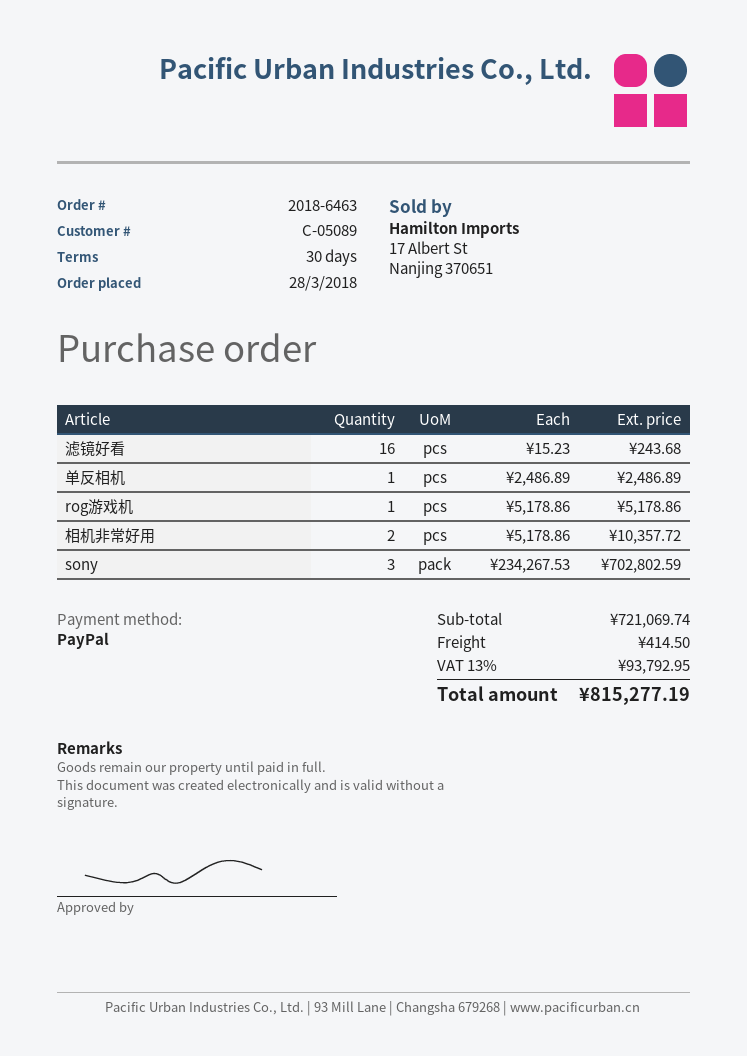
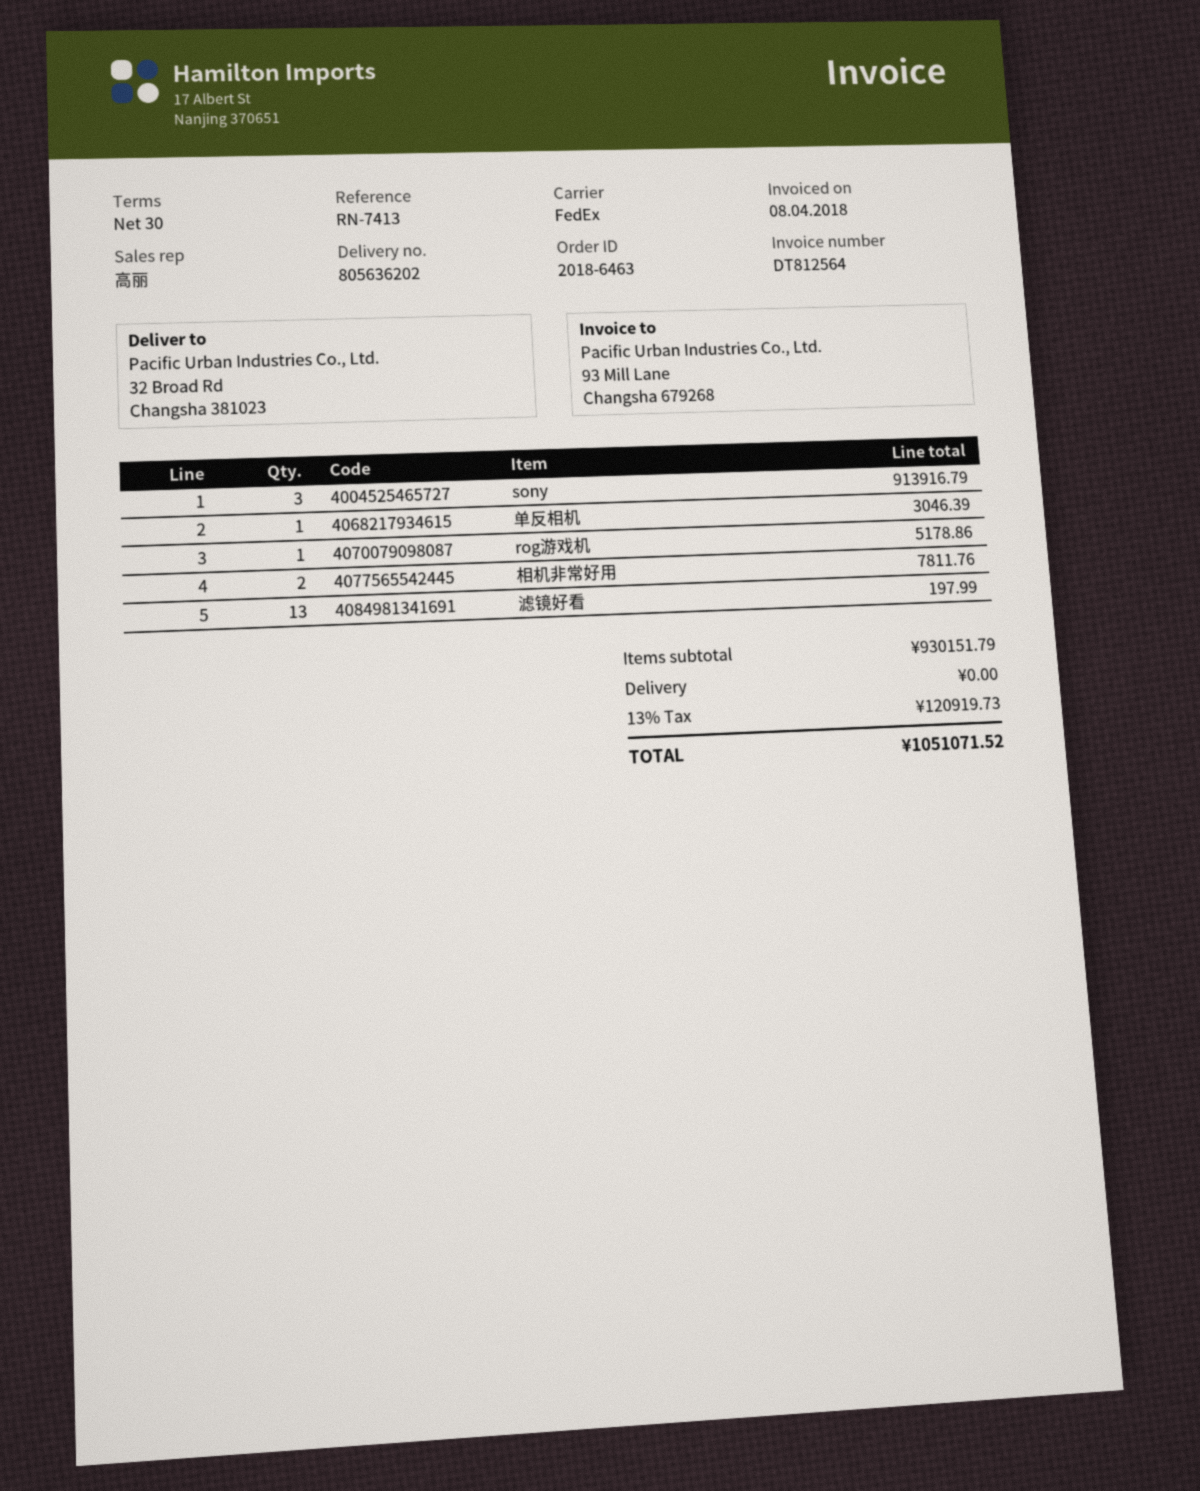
滤镜好看: 16 for 243.68 -> 13 for 197.99
单反相机: 1 for 2486.89 -> 1 for 3046.39
相机非常好用: 2 for 10357.72 -> 2 for 7811.76
sony: 3 for 702802.59 -> 3 for 913916.79
subtotal: 721069.74 -> 930151.79
shipping: 414.50 -> 0.00
tax: 13% = 93792.95 -> 13% = 120919.73
total: 815277.19 -> 1051071.52

